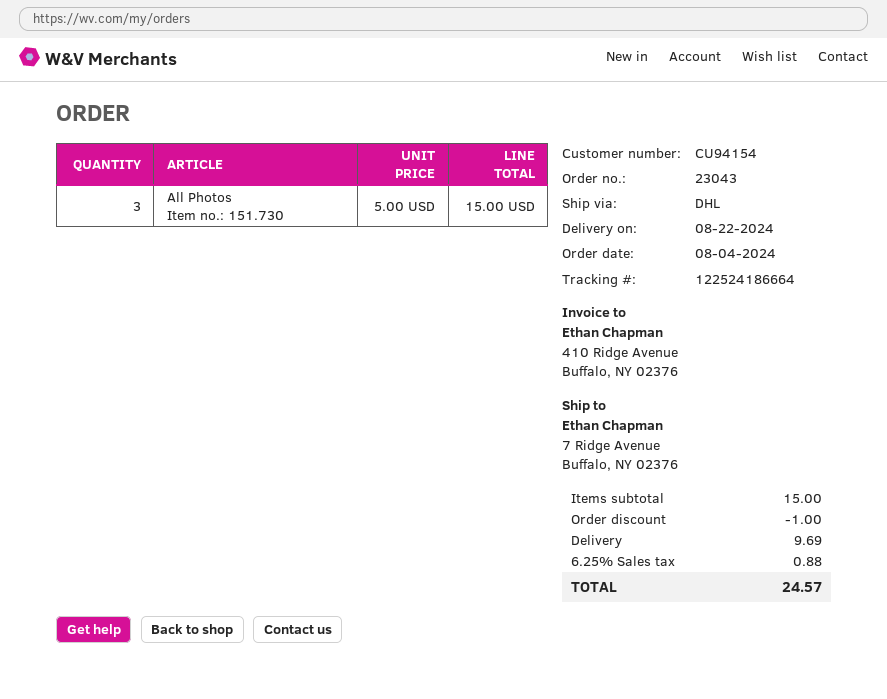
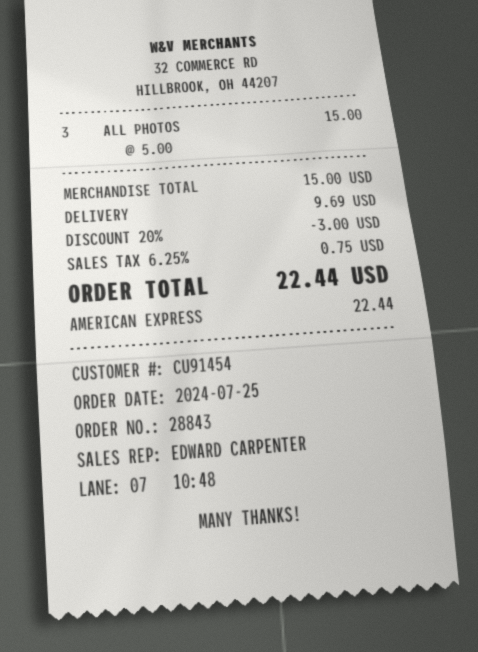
order number: 23043 -> 28843
order date: 2024-08-04 -> 2024-07-25
customer number: CU94154 -> CU91454
discount: 1.00 -> 3.00
tax: 6.25% = 0.88 -> 6.25% = 0.75
total: 24.57 -> 22.44

